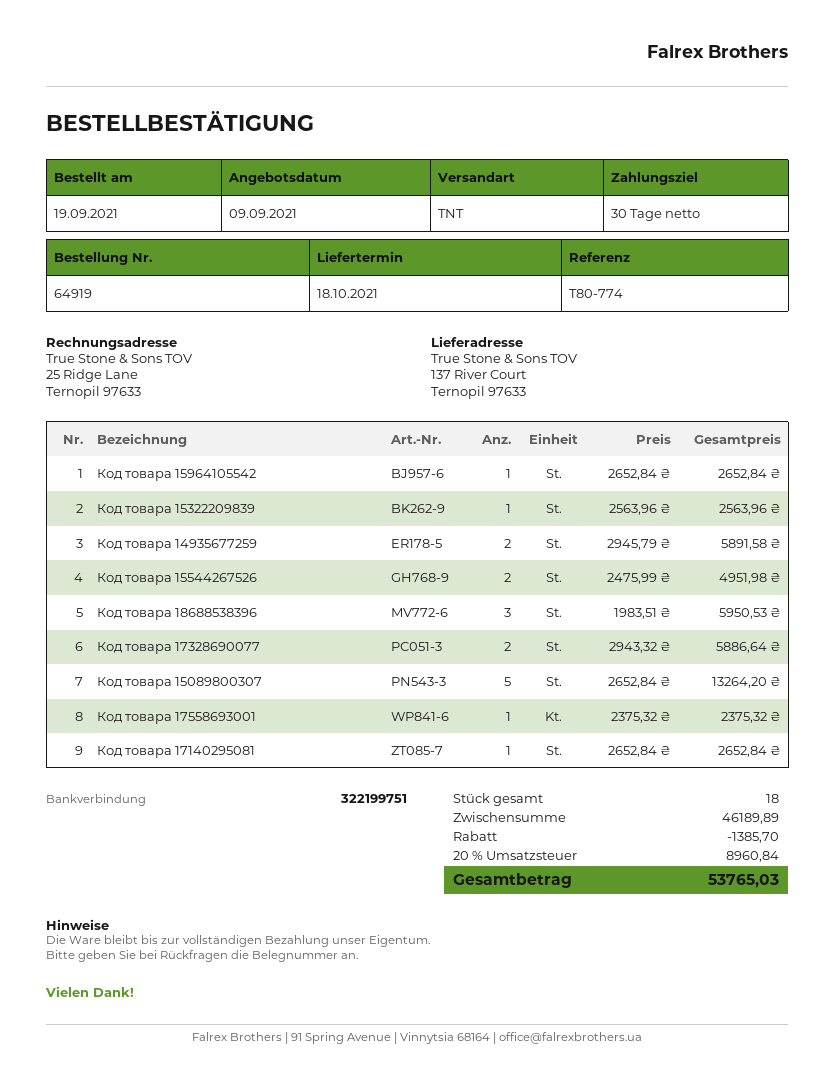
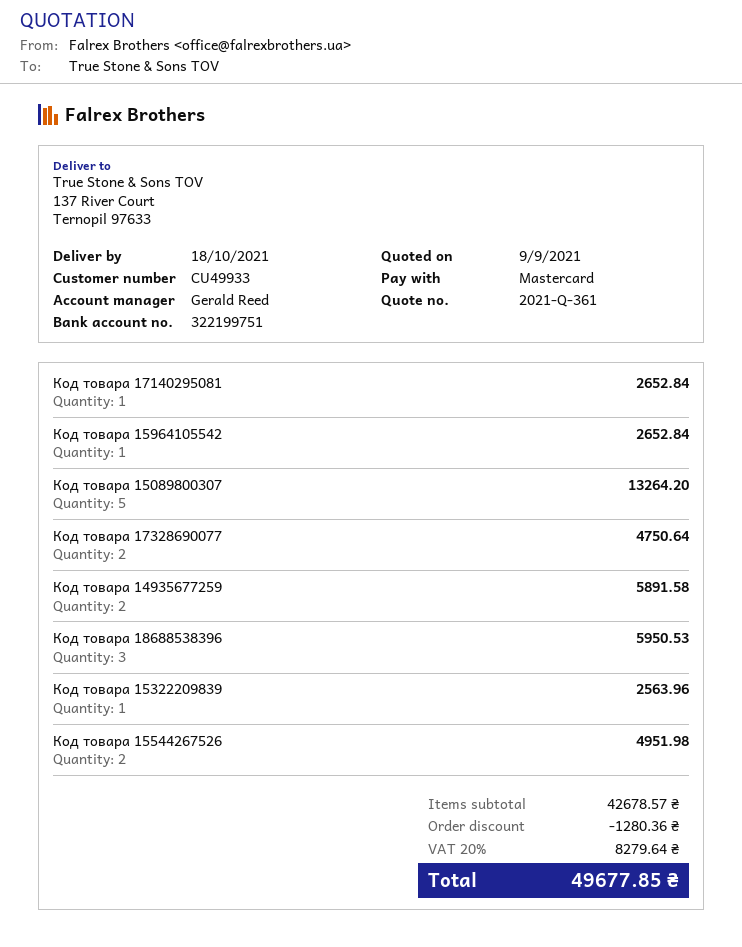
Код товара 17328690077: 2 for 5886.64 -> 2 for 4750.64
Код товара 17558693001: 1 for 2375.32 -> none
subtotal: 46189.89 -> 42678.57
discount: 1385.70 -> 1280.36
tax: 20% = 8960.84 -> 20% = 8279.64
total: 53765.03 -> 49677.85

